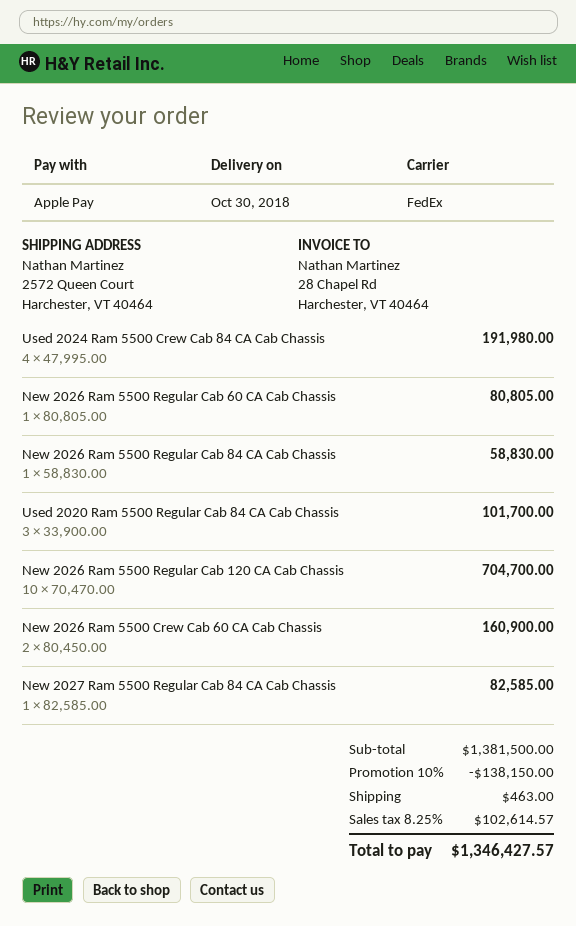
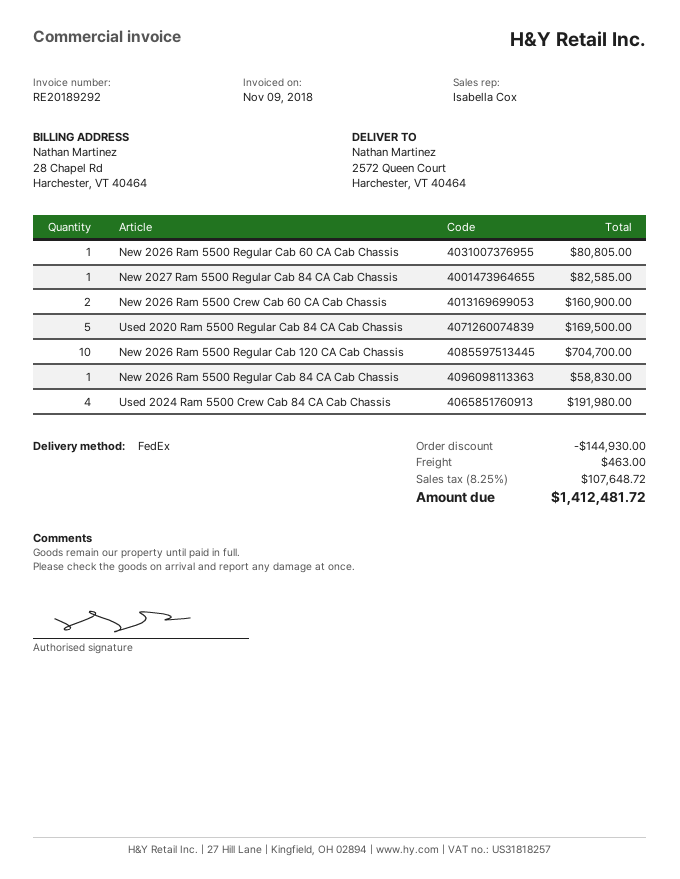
Used 2020 Ram 5500 Regular Cab 84 CA Cab Chassis: 3 for 101700.00 -> 5 for 169500.00
discount: 138150.00 -> 144930.00
tax: 8.25% = 102614.57 -> 8.25% = 107648.72
total: 1346427.57 -> 1412481.72

